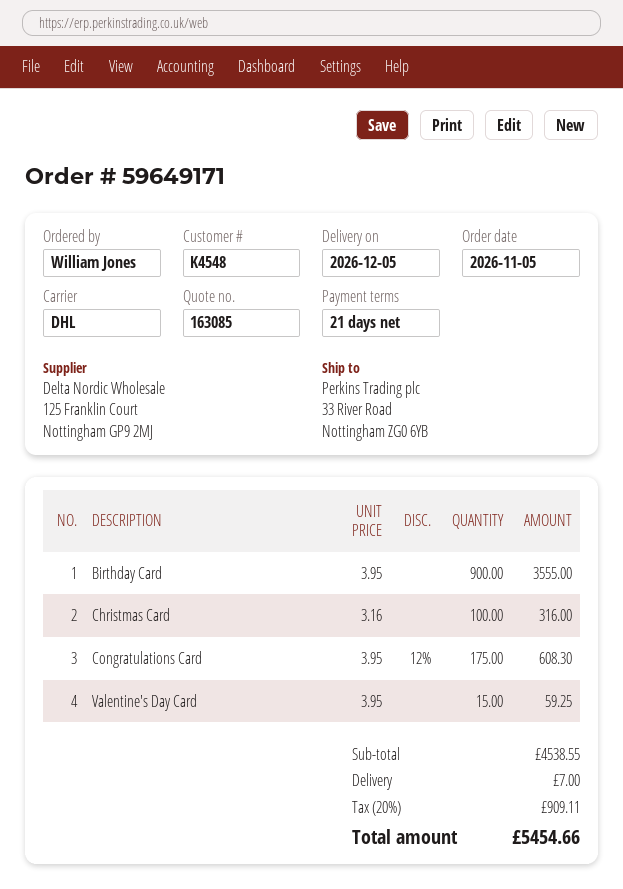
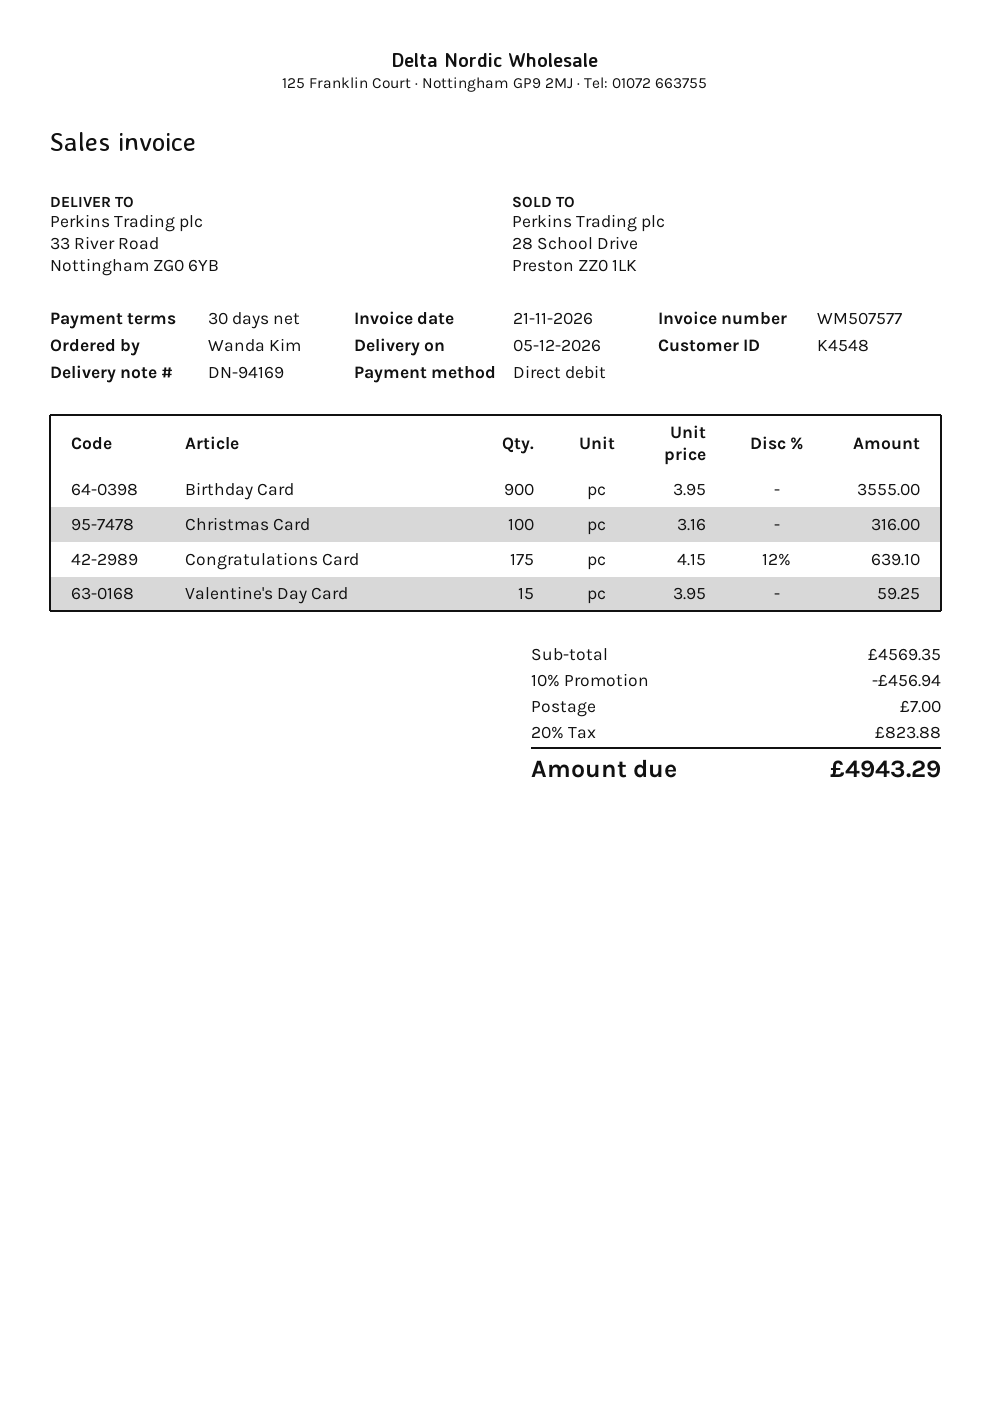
payment terms: 21 days -> 30 days
ordered by: William Jones -> Wanda Kim
Congratulations Card: 175 x 3.95 - 12% = 608.30 -> 175 x 4.15 - 12% = 639.10
subtotal: 4538.55 -> 4569.35
discount: none -> 10% = 456.94
tax: 20% = 909.11 -> 20% = 823.88
total: 5454.66 -> 4943.29

